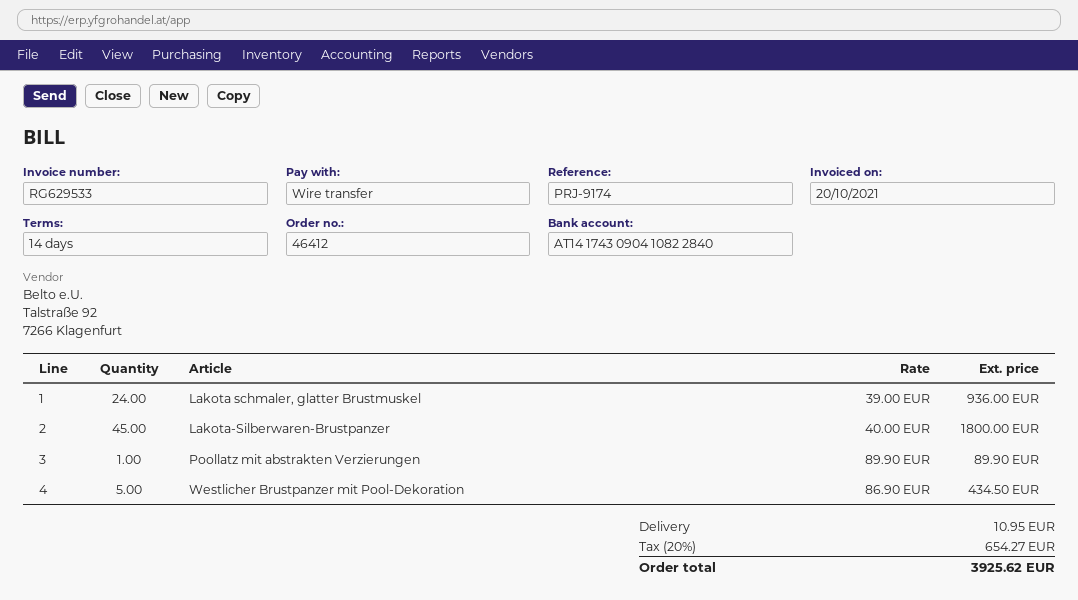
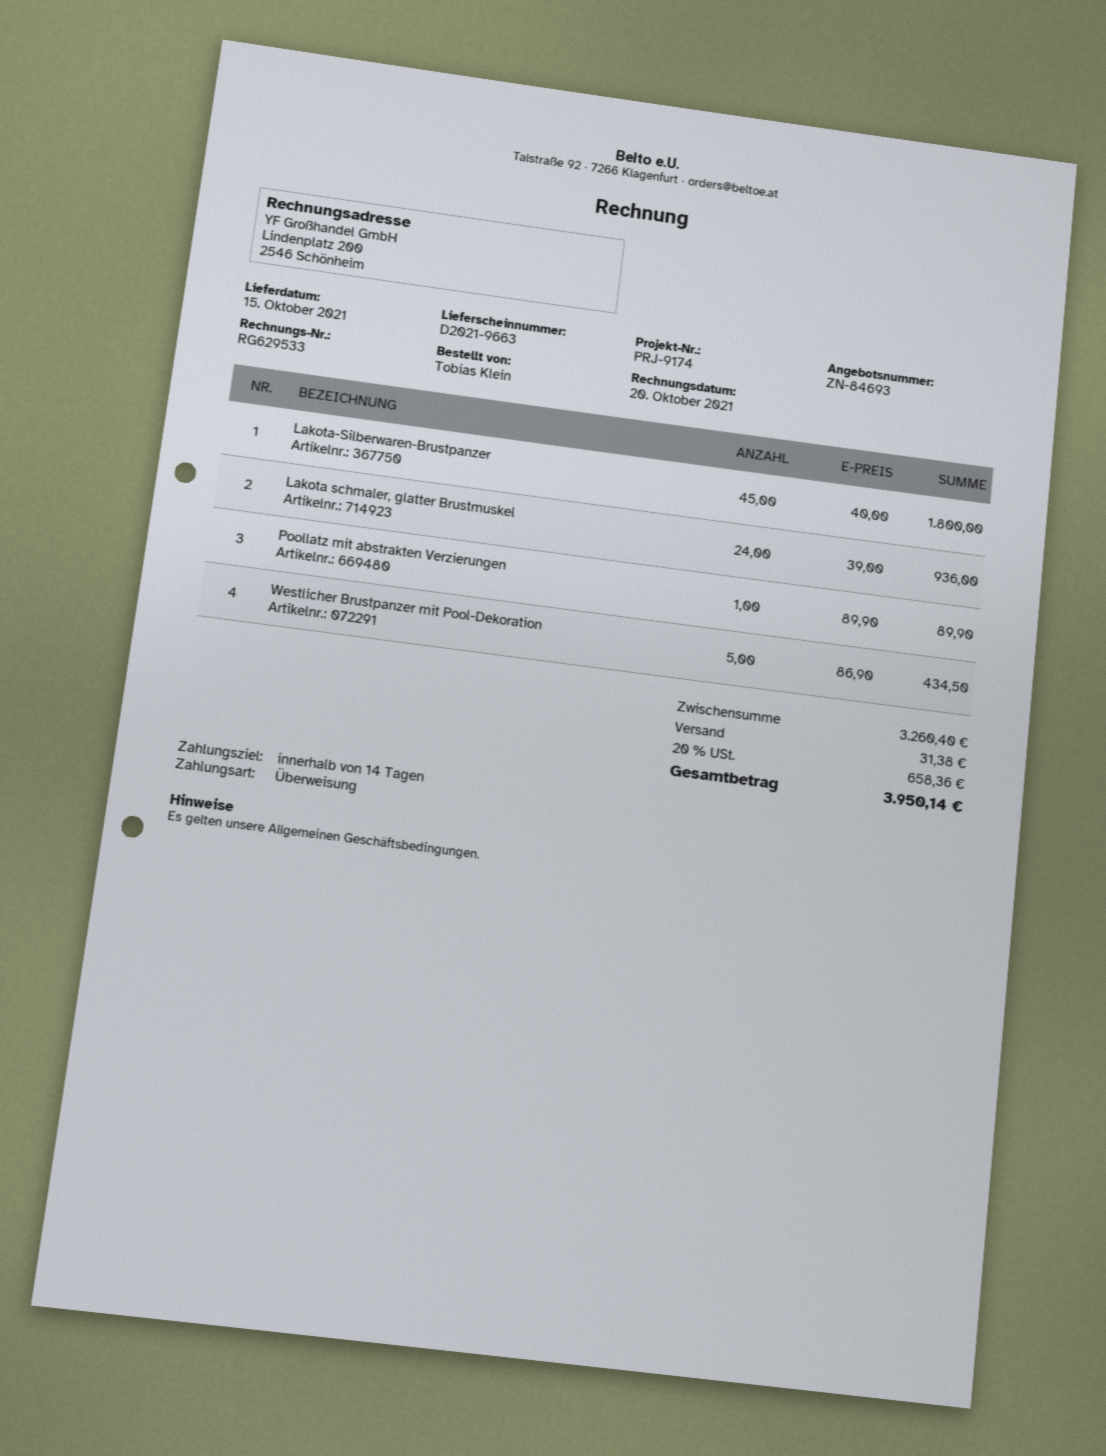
shipping: 10.95 -> 31.38
tax: 20% = 654.27 -> 20% = 658.36
total: 3925.62 -> 3950.14

